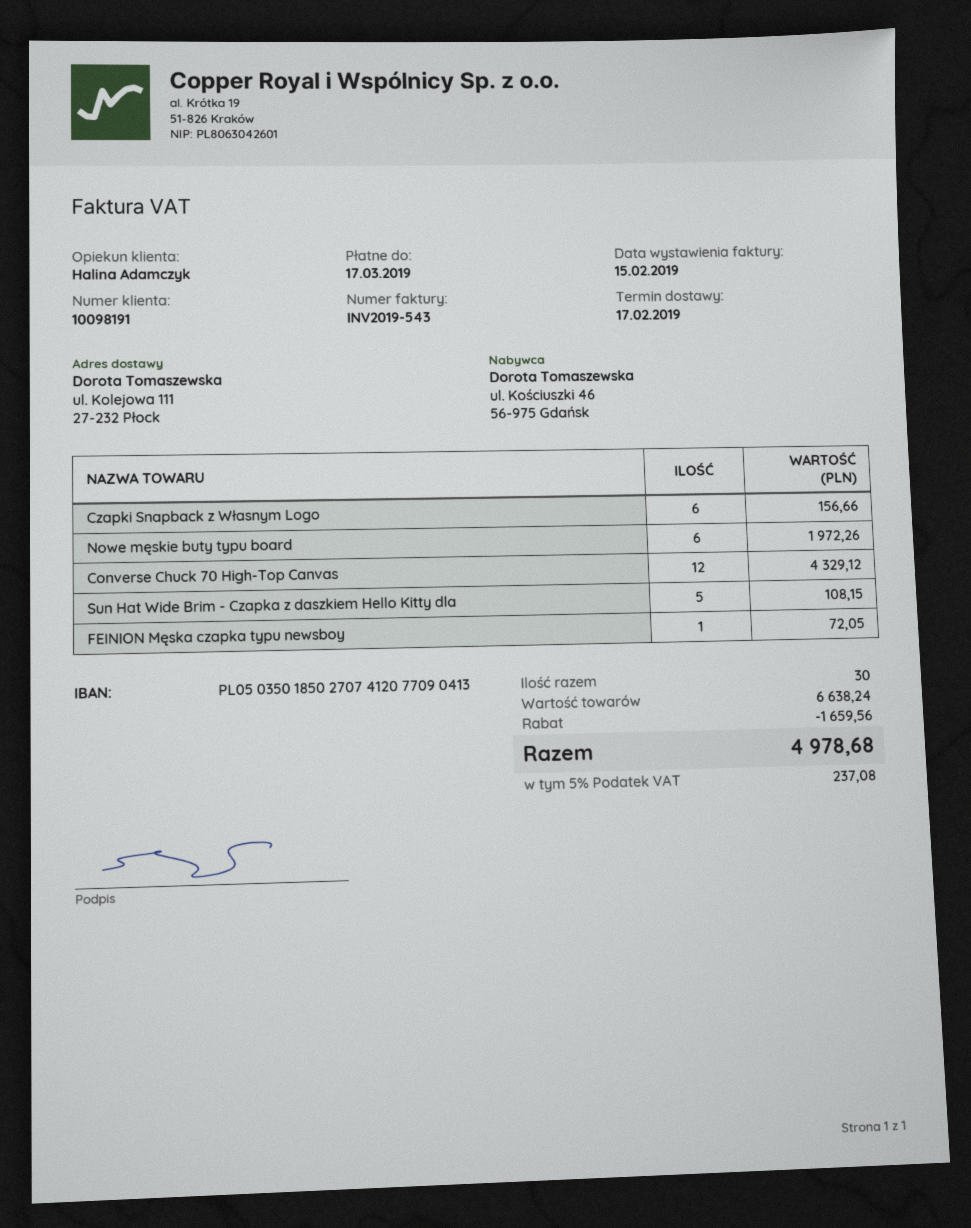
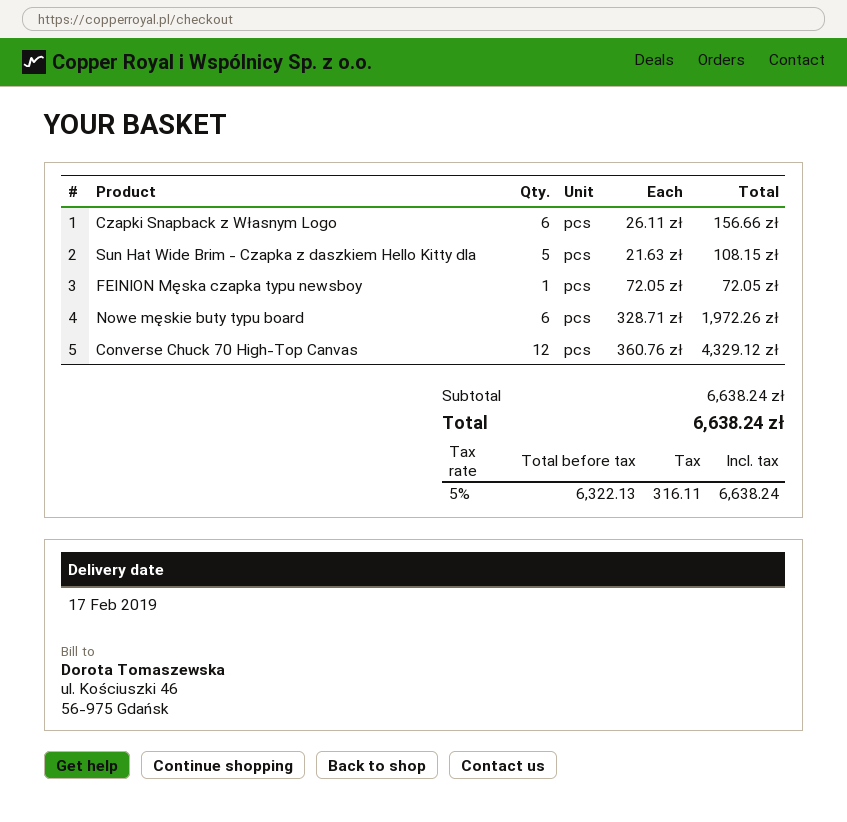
discount: 1659.56 -> none
tax: 5% = 237.08 -> 5% = 316.11
total: 4978.68 -> 6638.24

